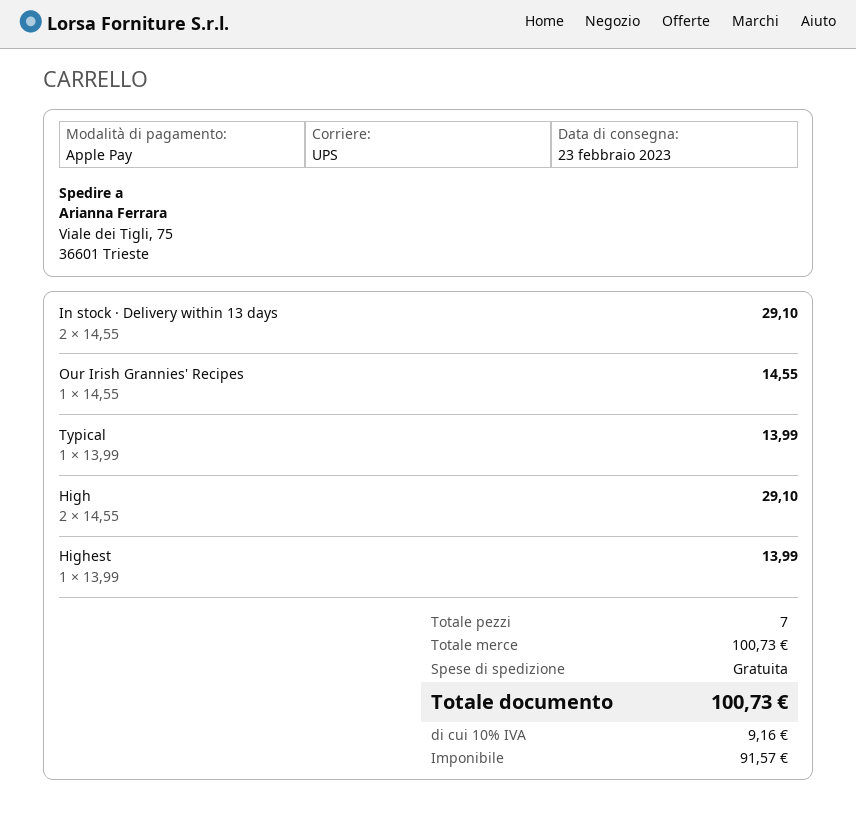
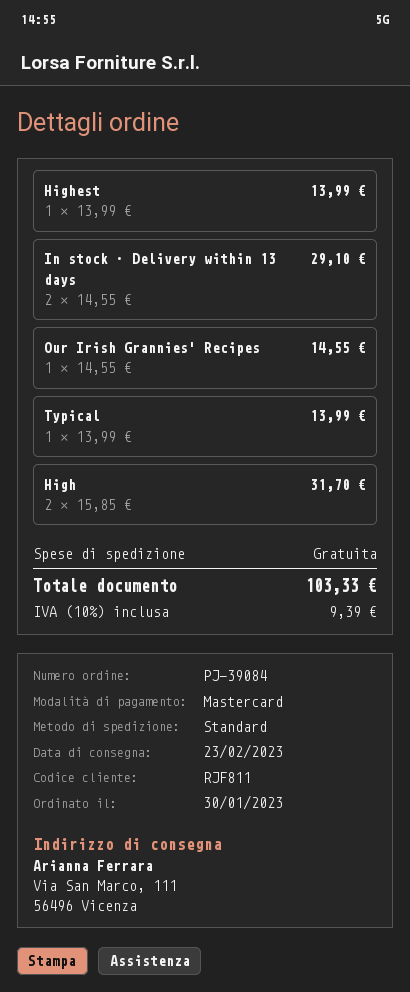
payment method: Apple Pay -> Mastercard
shipping method: UPS -> standard
ship to: Viale dei Tigli, 75, 36601 Trieste -> Via San Marco, 111, 56496 Vicenza
High: 2 x 14.55 = 29.10 -> 2 x 15.85 = 31.70
tax: 10% = 9.16 -> 10% = 9.39
total: 100.73 -> 103.33

